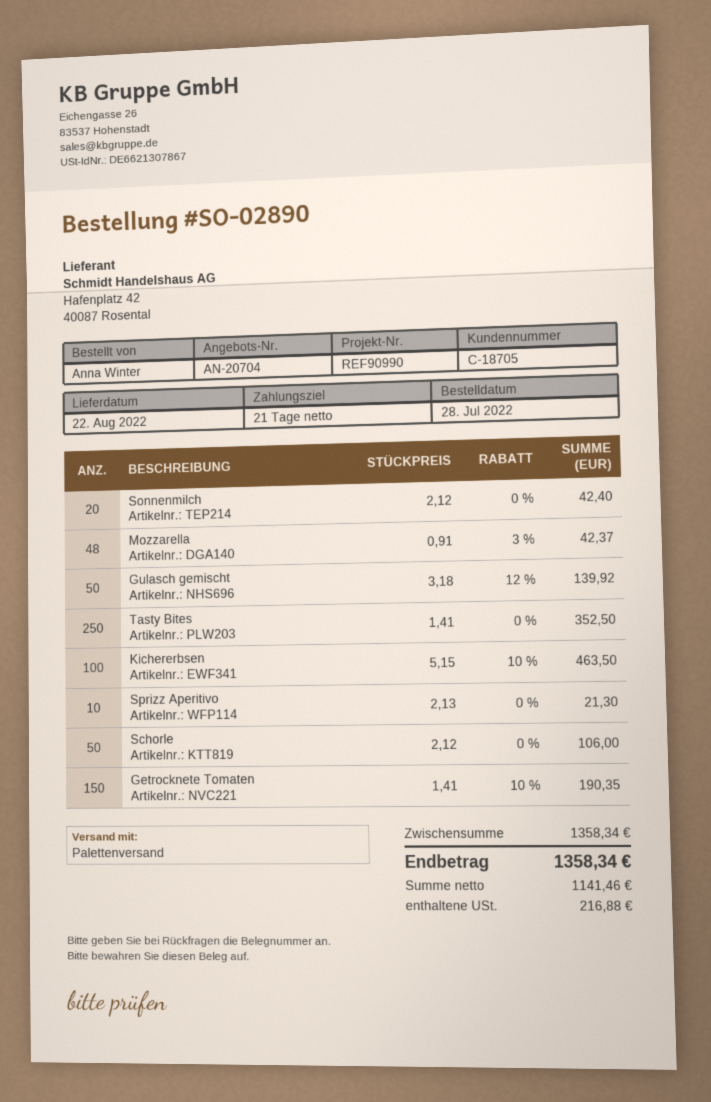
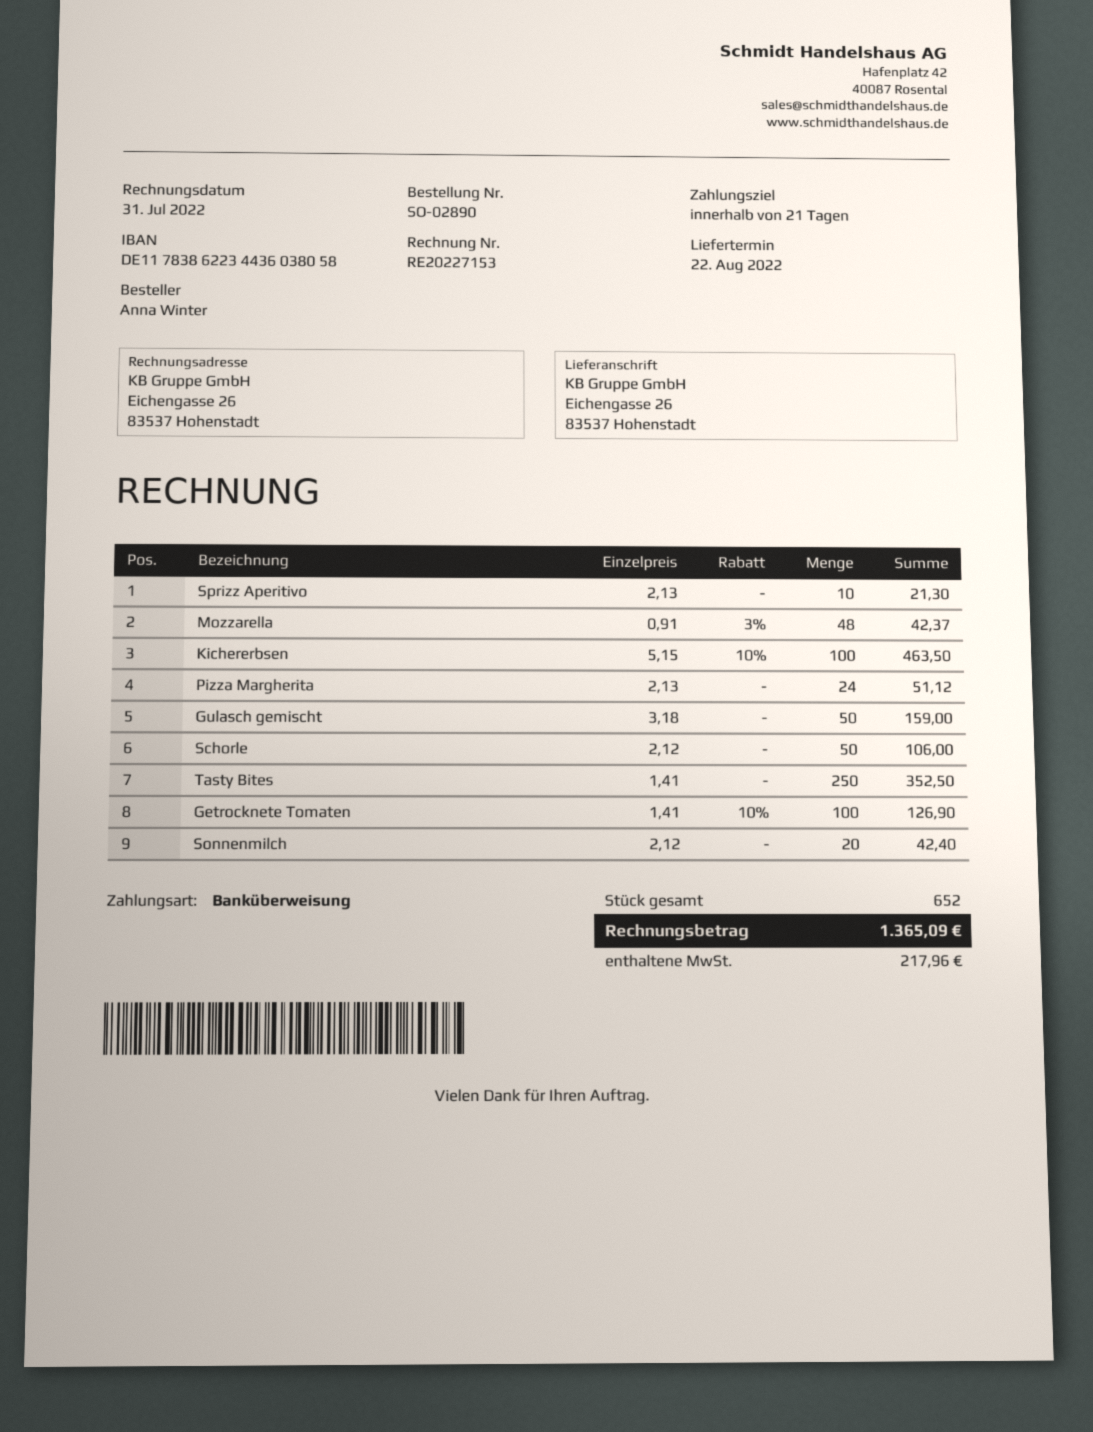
Gulasch gemischt: 50 x 3.18 - 12% = 139.92 -> 50 x 3.18 = 159.00
Getrocknete Tomaten: 150 x 1.41 - 10% = 190.35 -> 100 x 1.41 - 10% = 126.90
Pizza Margherita: none -> 24 x 2.13 = 51.12
tax: 216.88 -> 217.96
total: 1358.34 -> 1365.09

